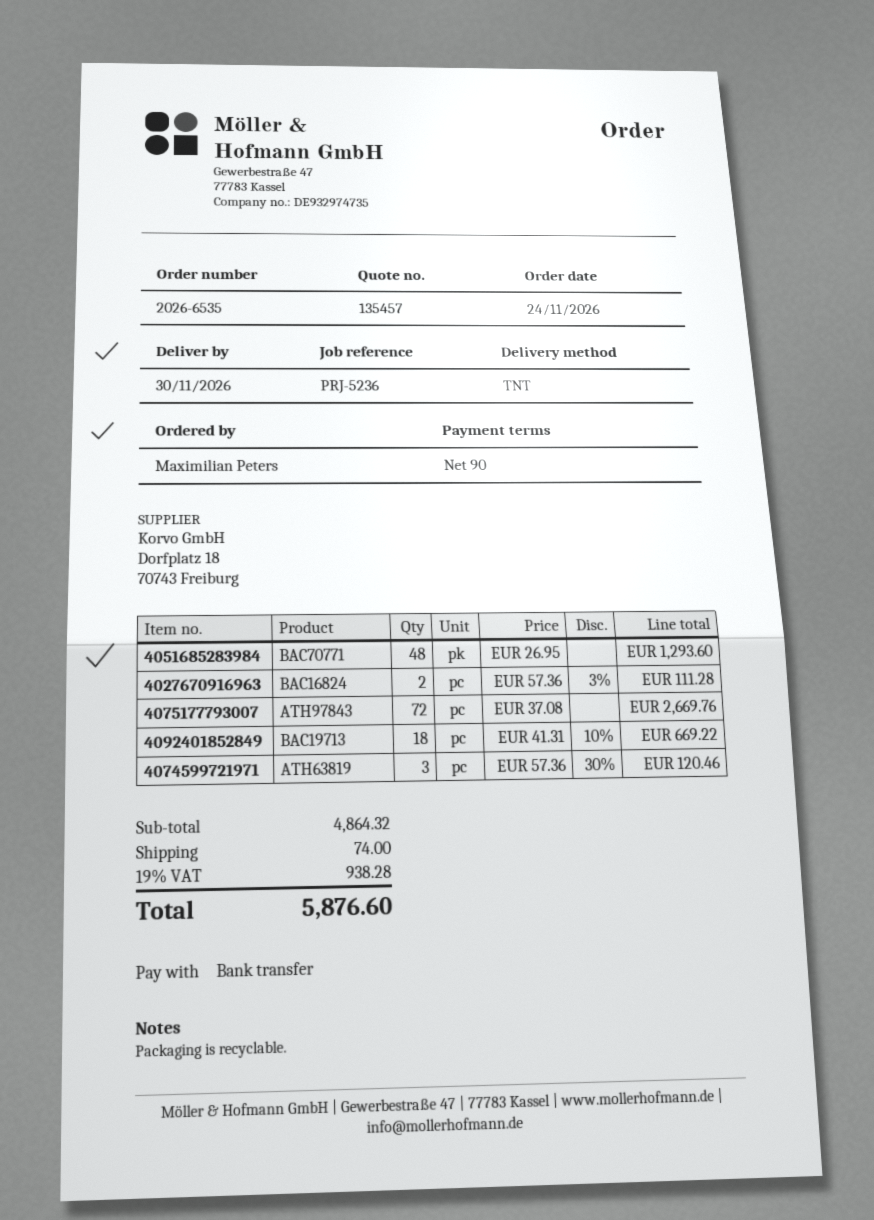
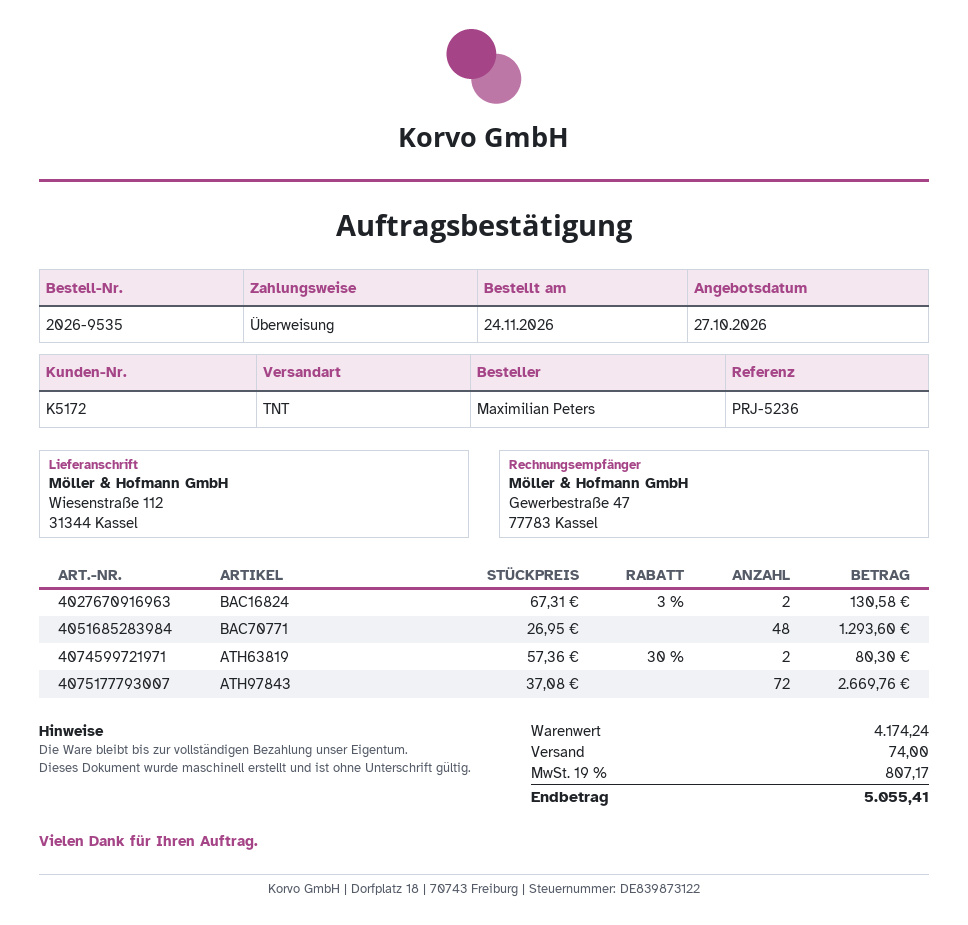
order number: 2026-6535 -> 2026-9535
BAC16824: 2 x 57.36 - 3% = 111.28 -> 2 x 67.31 - 3% = 130.58
BAC19713: 18 x 41.31 - 10% = 669.22 -> none
ATH63819: 3 x 57.36 - 30% = 120.46 -> 2 x 57.36 - 30% = 80.30
subtotal: 4864.32 -> 4174.24
tax: 19% = 938.28 -> 19% = 807.17
total: 5876.60 -> 5055.41

